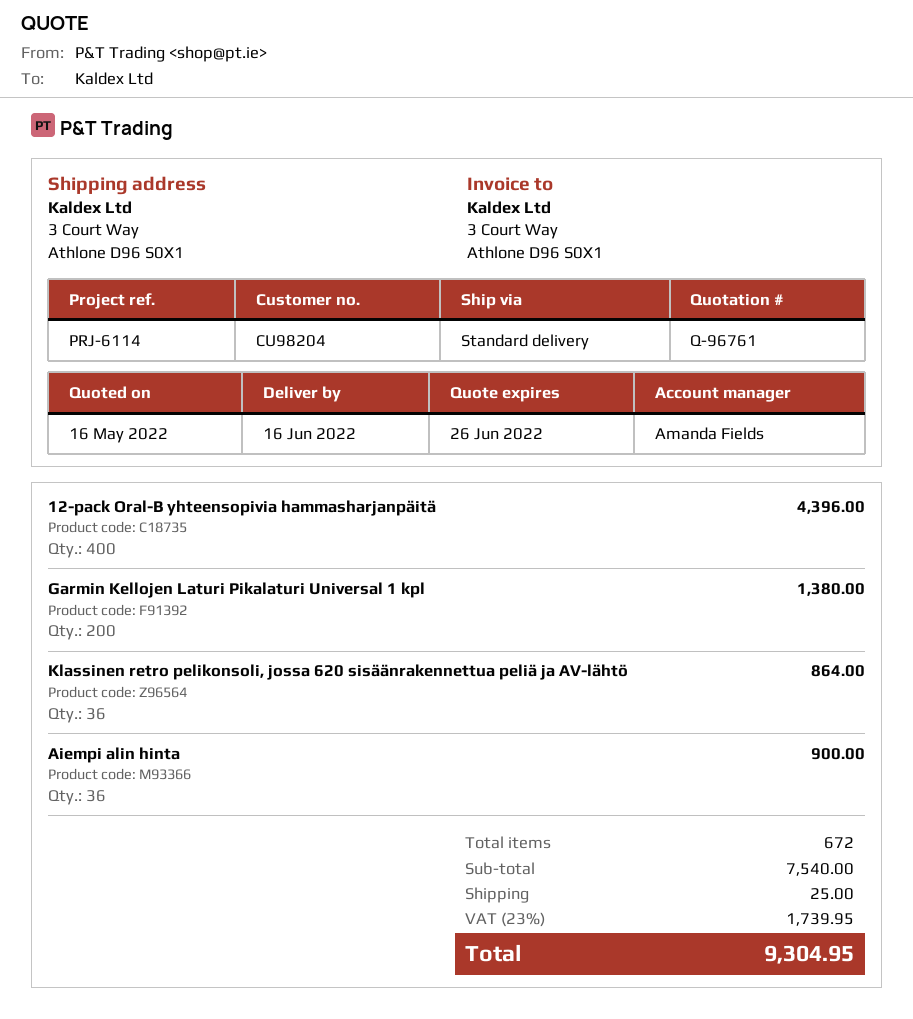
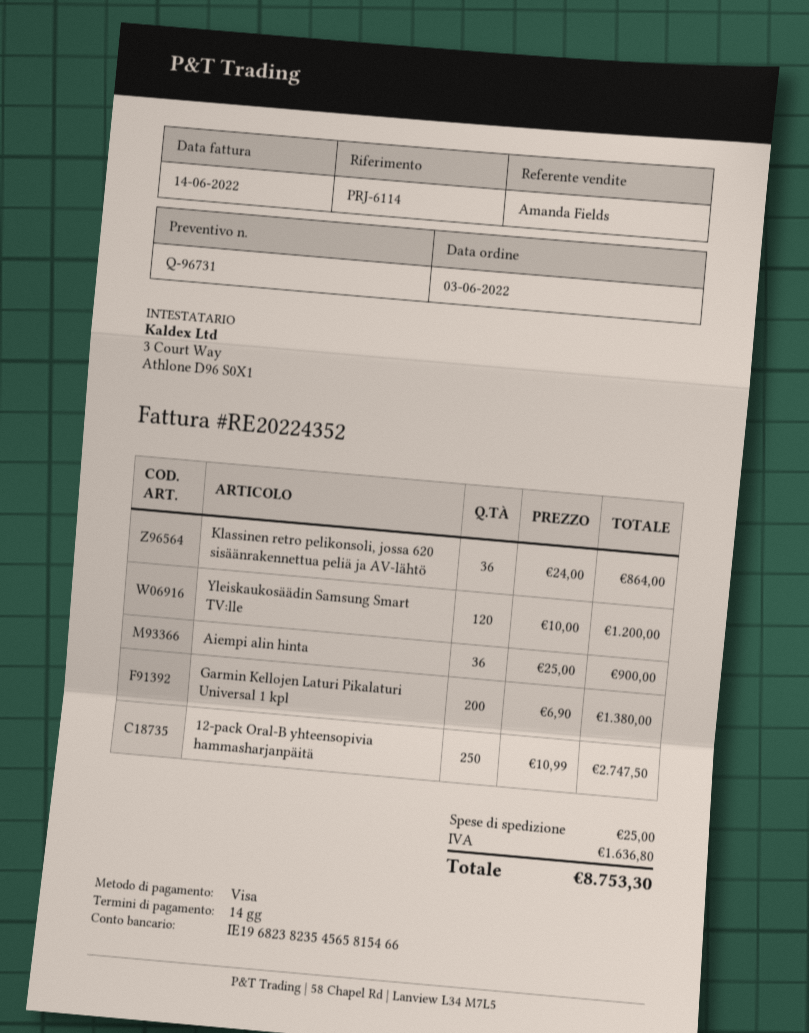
quote number: Q-96761 -> Q-96731
12-pack Oral-B yhteensopivia hammasharjanpäitä: 400 for 4396.00 -> 250 for 2747.50
Yleiskaukosäädin Samsung Smart TV:lle: none -> 120 for 1200.00
tax: 1739.95 -> 1636.80
total: 9304.95 -> 8753.30

